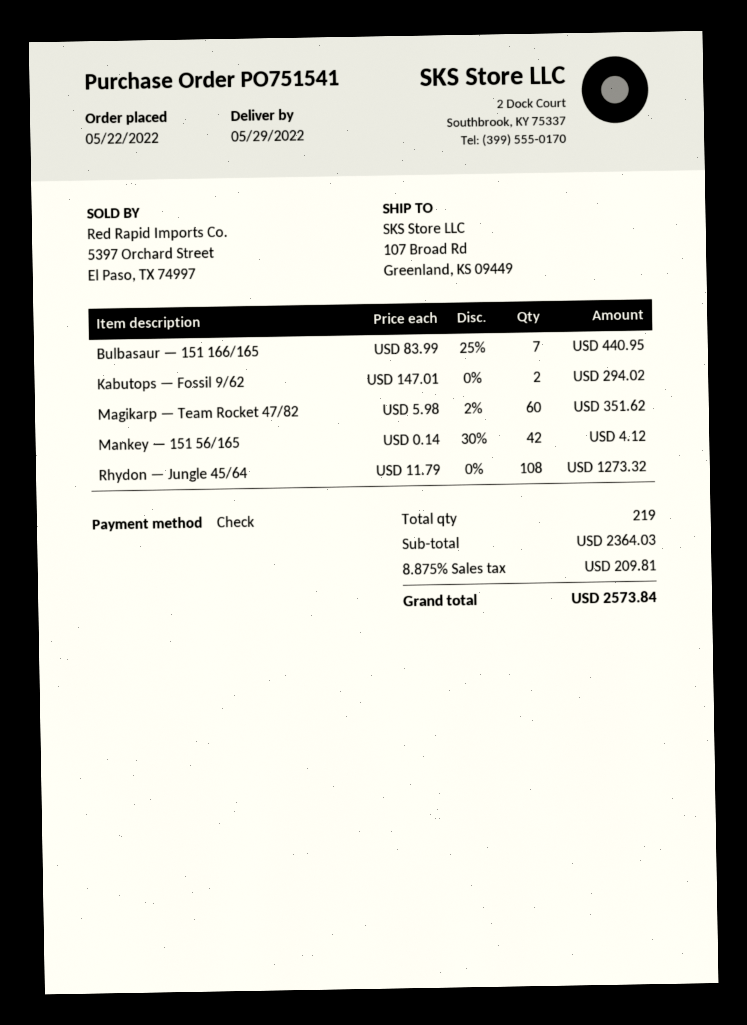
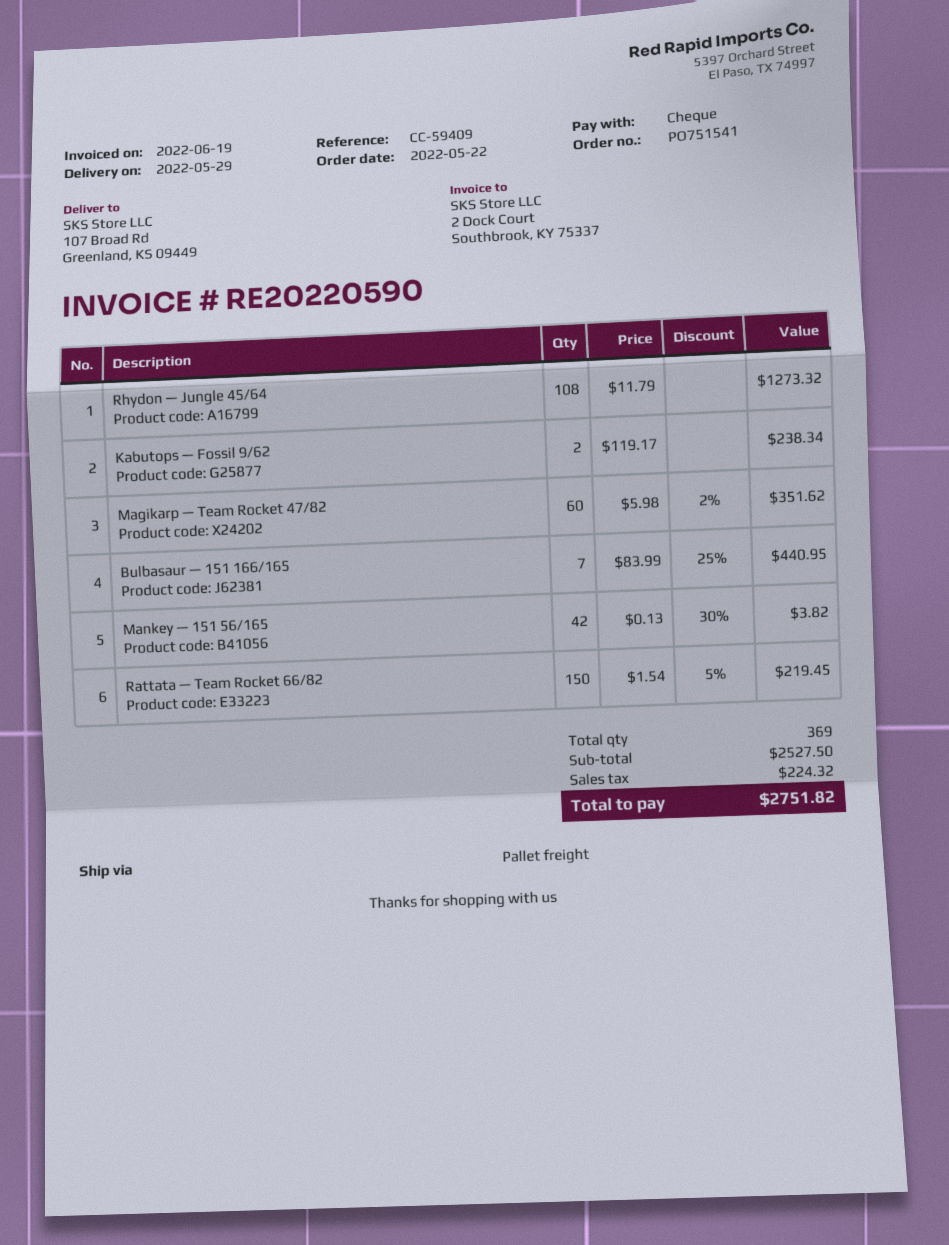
Kabutops — Fossil 9/62: 2 x 147.01 = 294.02 -> 2 x 119.17 = 238.34
Mankey — 151 56/165: 42 x 0.14 - 30% = 4.12 -> 42 x 0.13 - 30% = 3.82
Rattata — Team Rocket 66/82: none -> 150 x 1.54 - 5% = 219.45
total quantity: 219 -> 369
subtotal: 2364.03 -> 2527.50
tax: 209.81 -> 224.32
total: 2573.84 -> 2751.82

